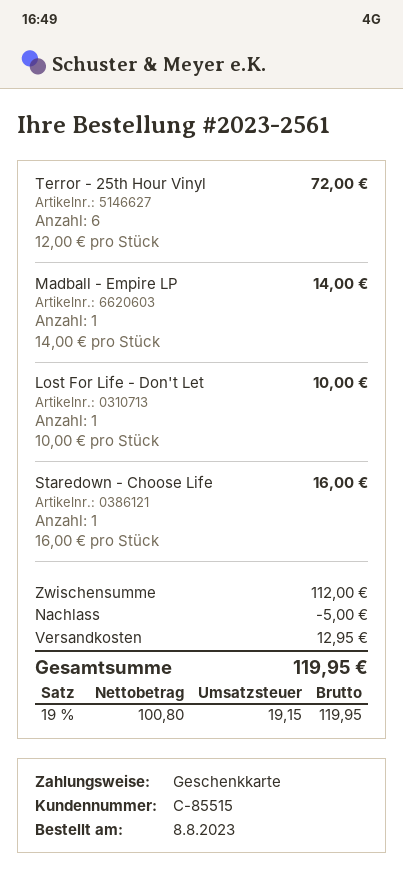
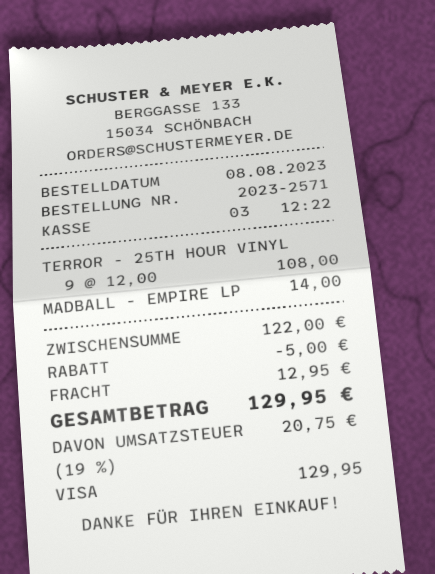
order number: 2023-2561 -> 2023-2571
payment method: gift card -> Visa
Terror - 25th Hour Vinyl: 6 x 12.00 = 72.00 -> 9 x 12.00 = 108.00
Lost For Life - Don't Let: 1 x 10.00 = 10.00 -> none
Staredown - Choose Life: 1 x 16.00 = 16.00 -> none
subtotal: 112.00 -> 122.00
tax: 19% = 19.15 -> 19% = 20.75
total: 119.95 -> 129.95

